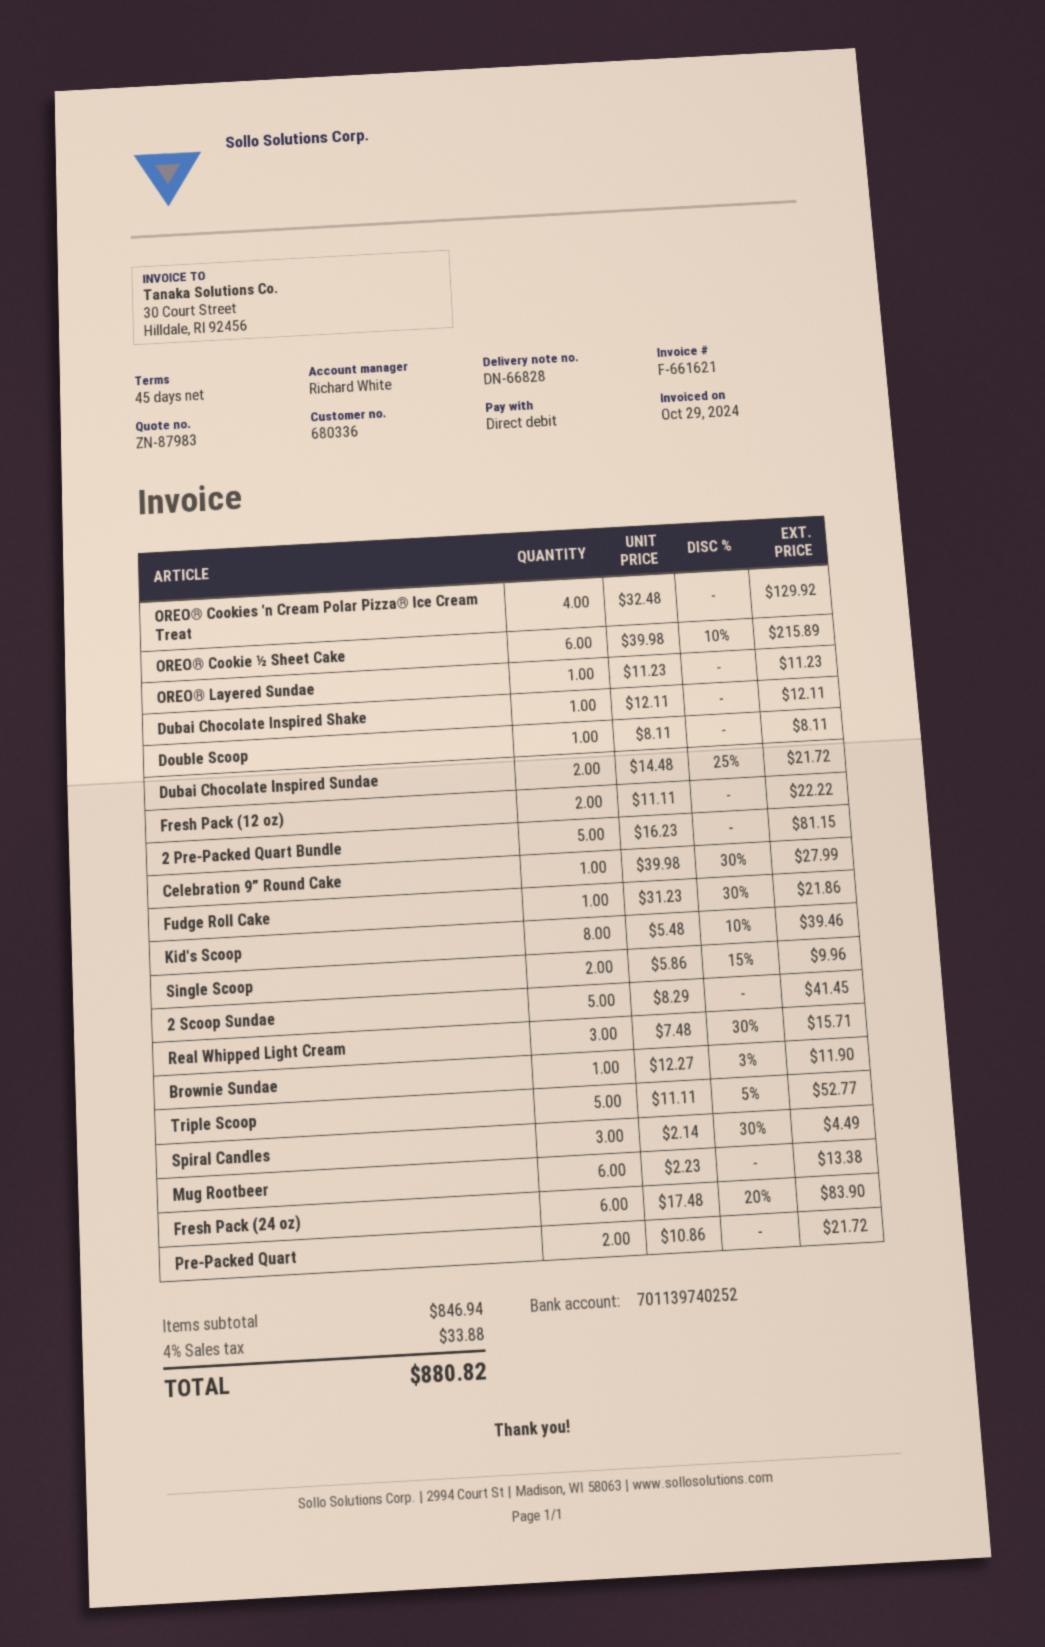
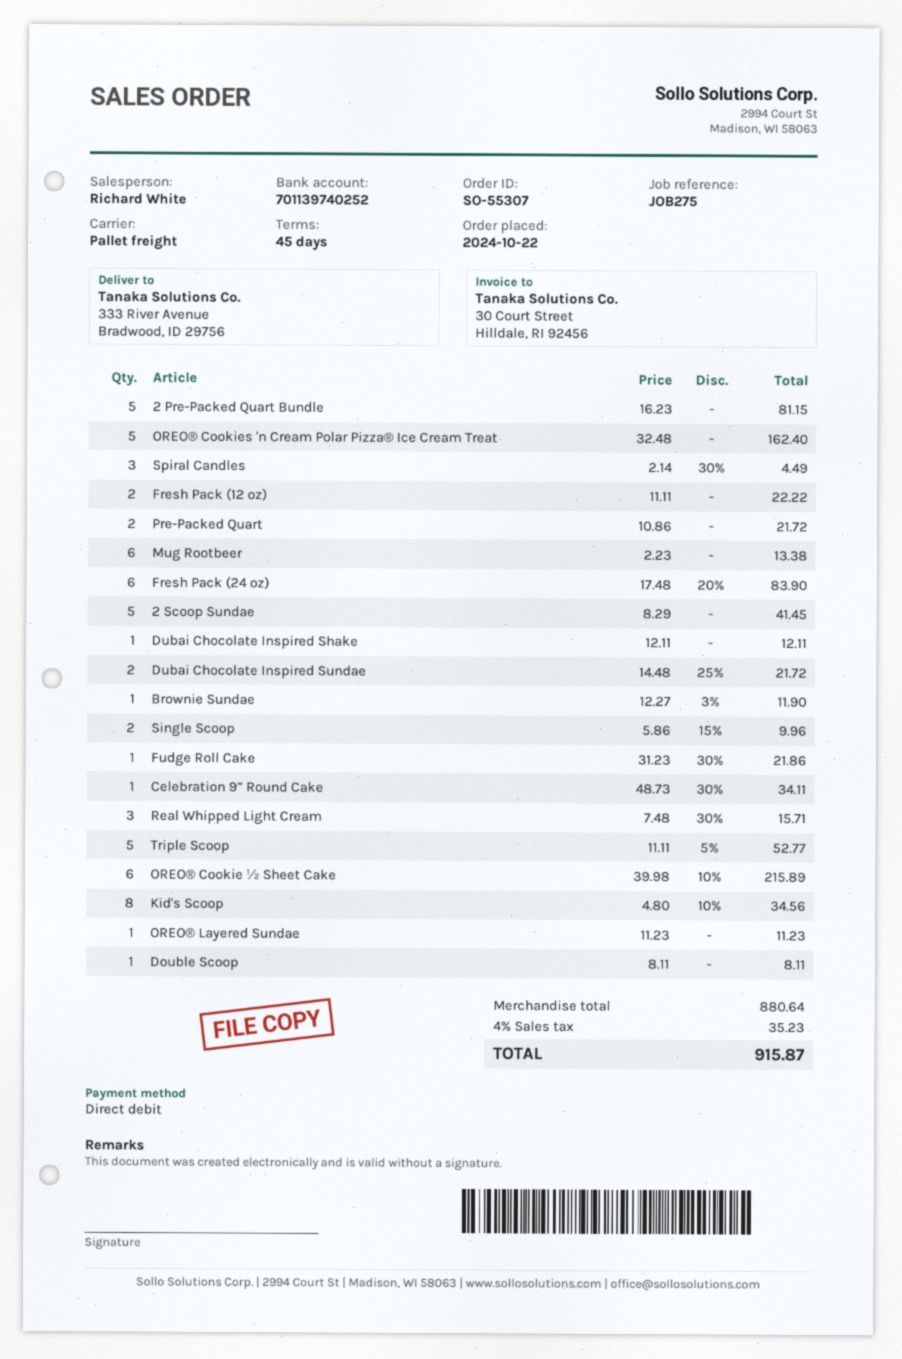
OREO® Cookies 'n Cream Polar Pizza® Ice Cream Treat: 4 x 32.48 = 129.92 -> 5 x 32.48 = 162.40
Celebration 9” Round Cake: 1 x 39.98 - 30% = 27.99 -> 1 x 48.73 - 30% = 34.11
Kid's Scoop: 8 x 5.48 - 10% = 39.46 -> 8 x 4.80 - 10% = 34.56
subtotal: 846.94 -> 880.64
tax: 4% = 33.88 -> 4% = 35.23
total: 880.82 -> 915.87

